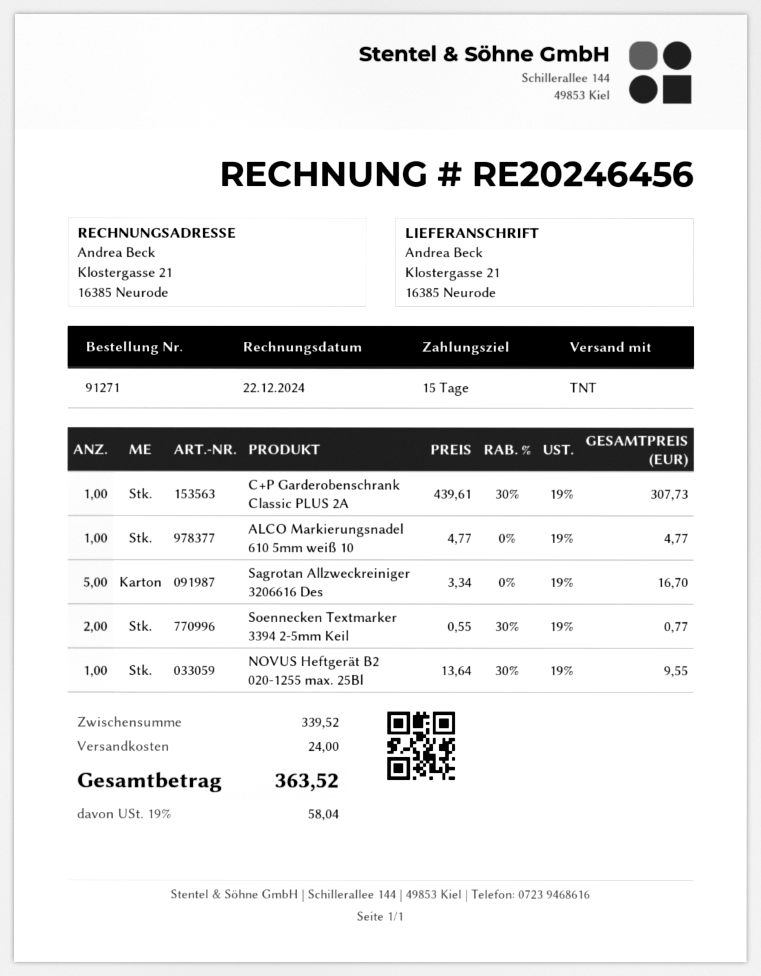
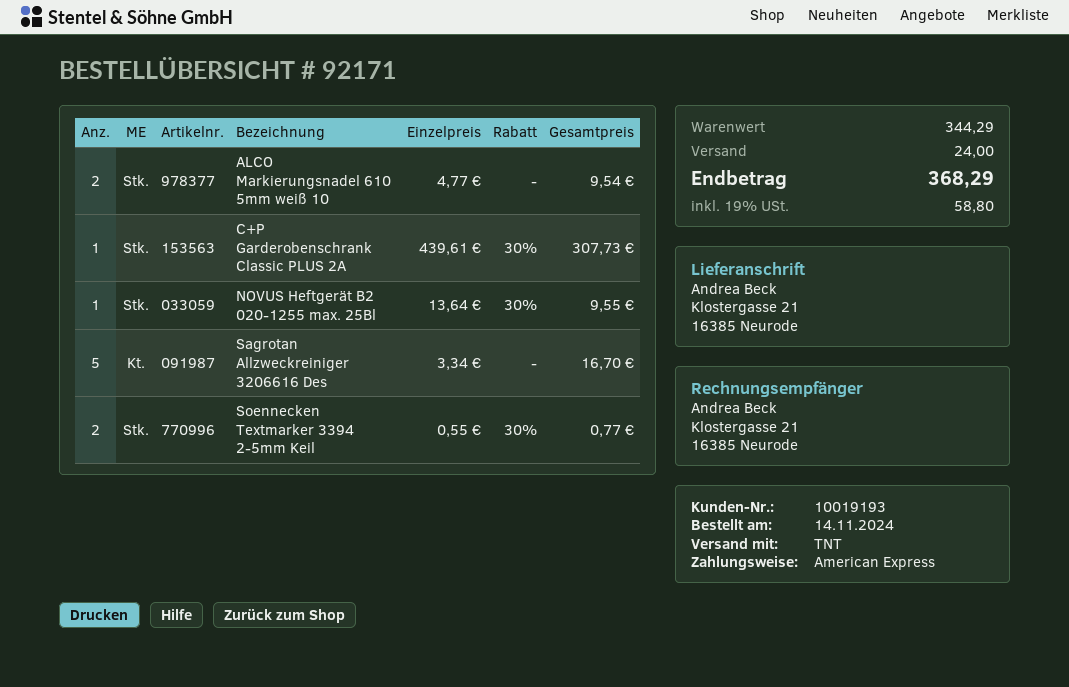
order number: 91271 -> 92171
ALCO Markierungsnadel 610 5mm weiß 10: 1 x 4.77 = 4.77 -> 2 x 4.77 = 9.54
subtotal: 339.52 -> 344.29
tax: 19% = 58.04 -> 19% = 58.80
total: 363.52 -> 368.29

